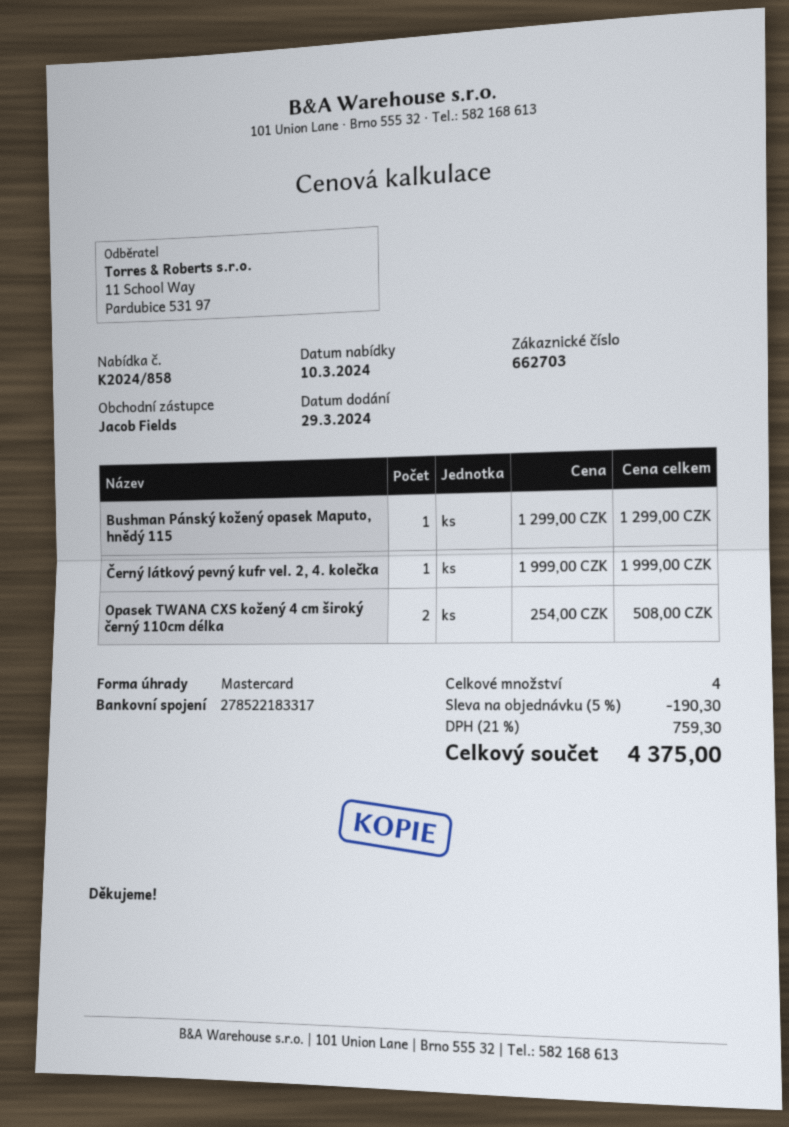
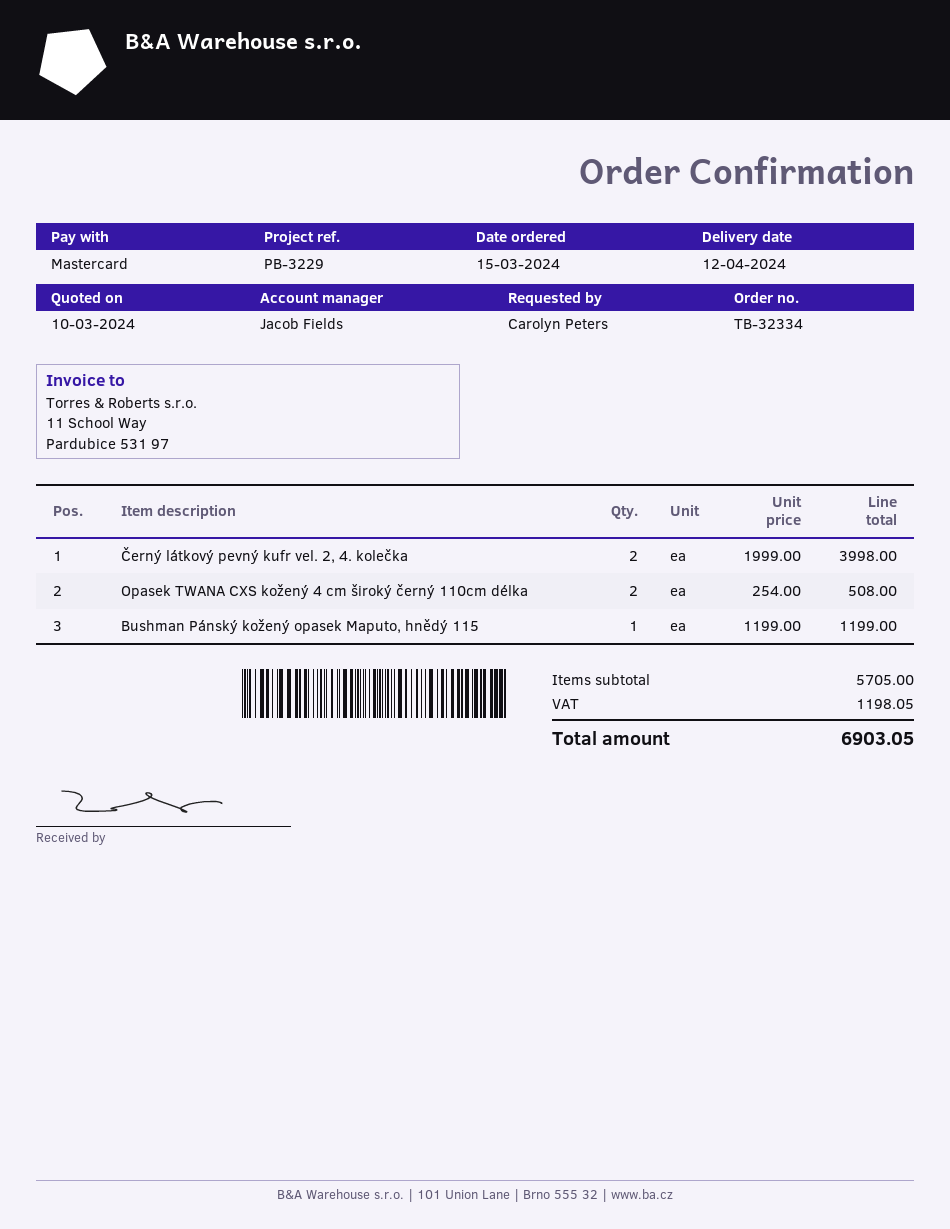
delivery date: 2024-03-29 -> 2024-04-12
Bushman Pánský kožený opasek Maputo, hnědý 115: 1 x 1299.00 = 1299.00 -> 1 x 1199.00 = 1199.00
Černý látkový pevný kufr vel. 2, 4. kolečka: 1 x 1999.00 = 1999.00 -> 2 x 1999.00 = 3998.00
discount: 5% = 190.30 -> none
tax: 759.30 -> 1198.05
total: 4375.00 -> 6903.05

